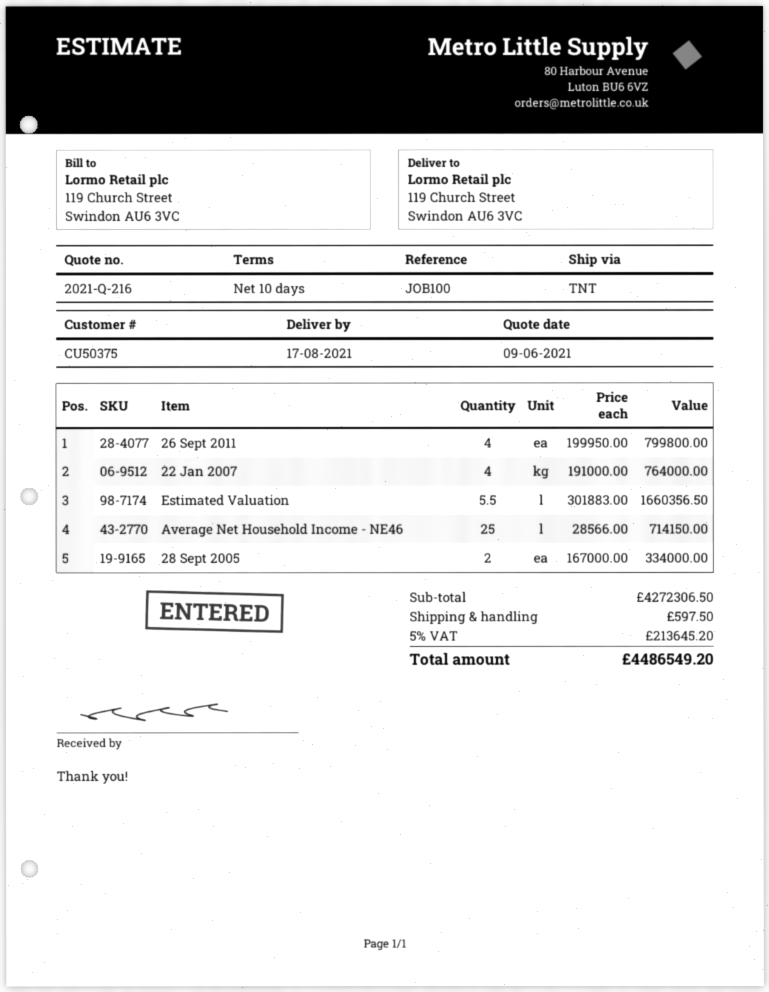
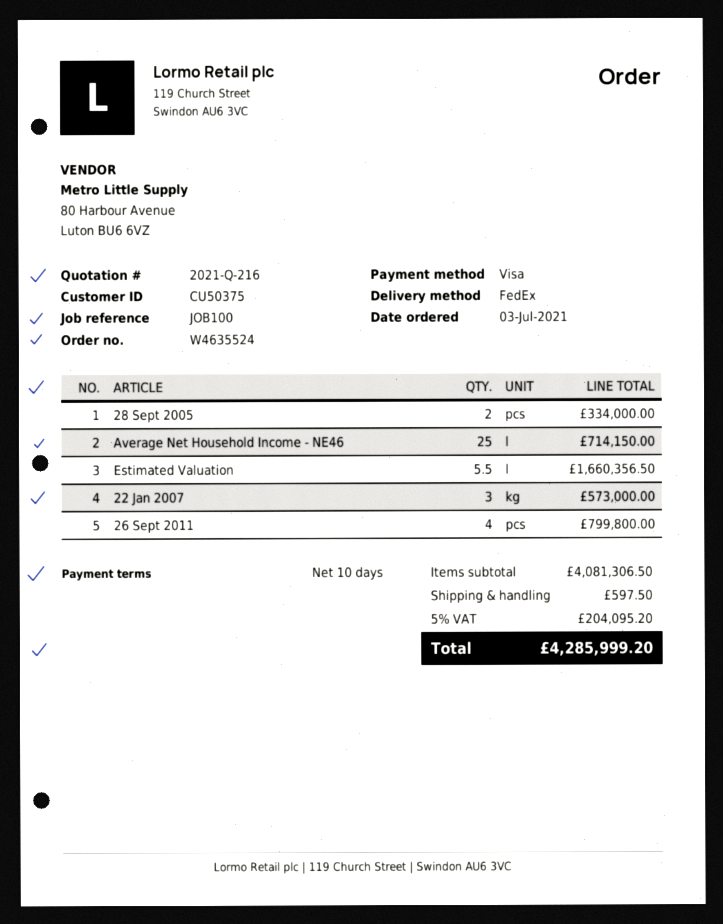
shipping method: TNT -> FedEx
22 Jan 2007: 4 for 764000.00 -> 3 for 573000.00
subtotal: 4272306.50 -> 4081306.50
tax: 5% = 213645.20 -> 5% = 204095.20
total: 4486549.20 -> 4285999.20

